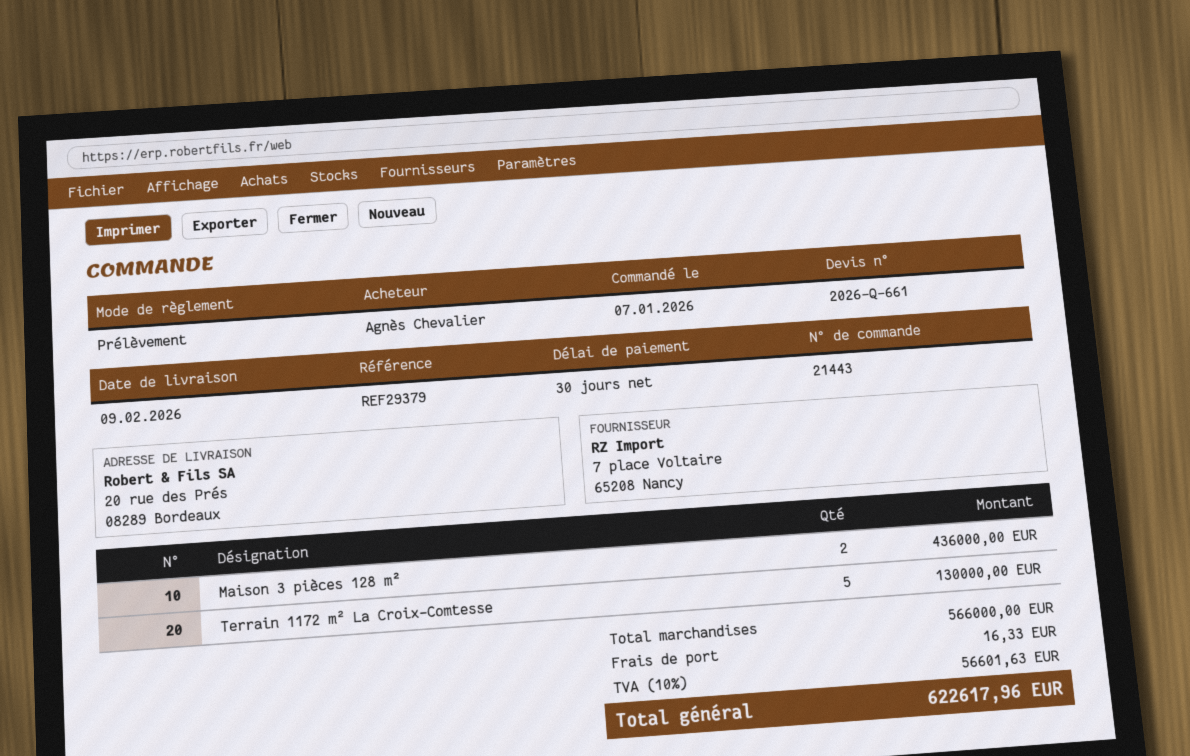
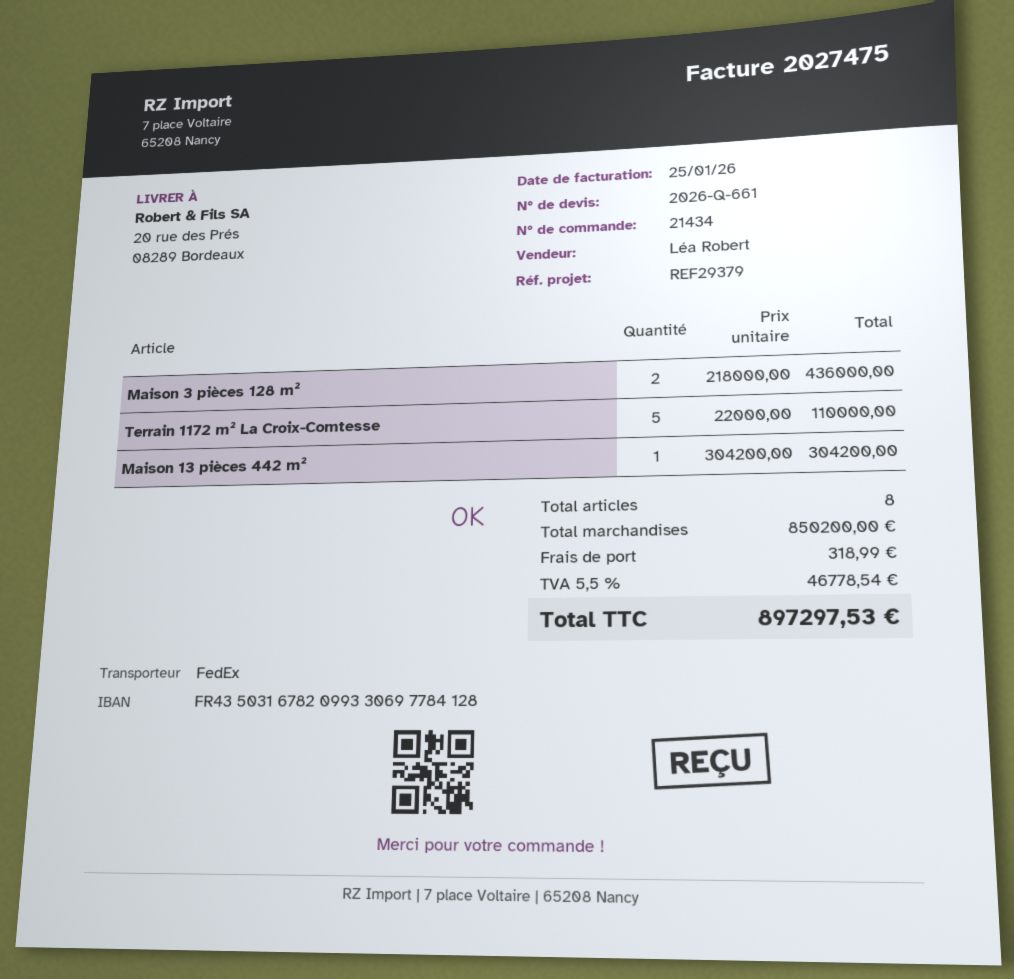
order number: 21443 -> 21434
Terrain 1172 m² La Croix-Comtesse: 5 for 130000.00 -> 5 for 110000.00
Maison 13 pièces 442 m²: none -> 1 for 304200.00
subtotal: 566000.00 -> 850200.00
shipping: 16.33 -> 318.99
tax: 10% = 56601.63 -> 5.5% = 46778.54
total: 622617.96 -> 897297.53

